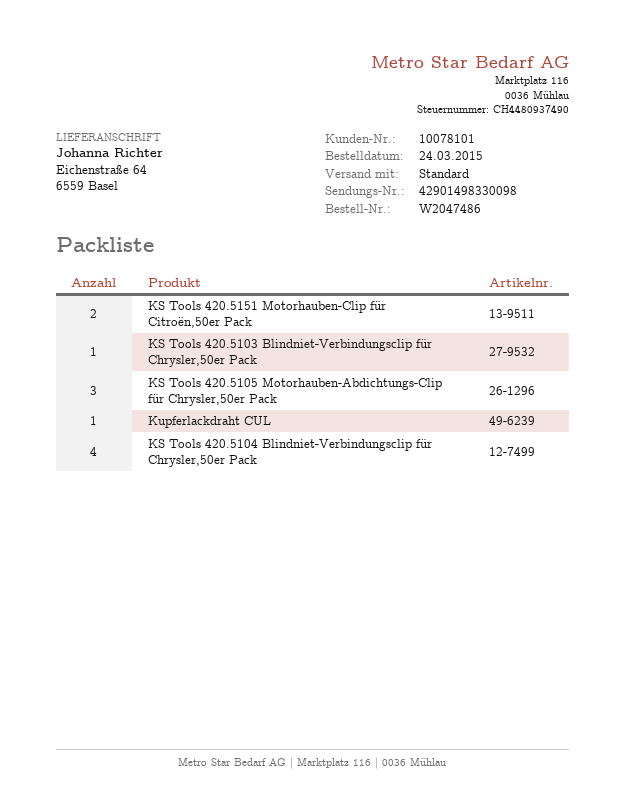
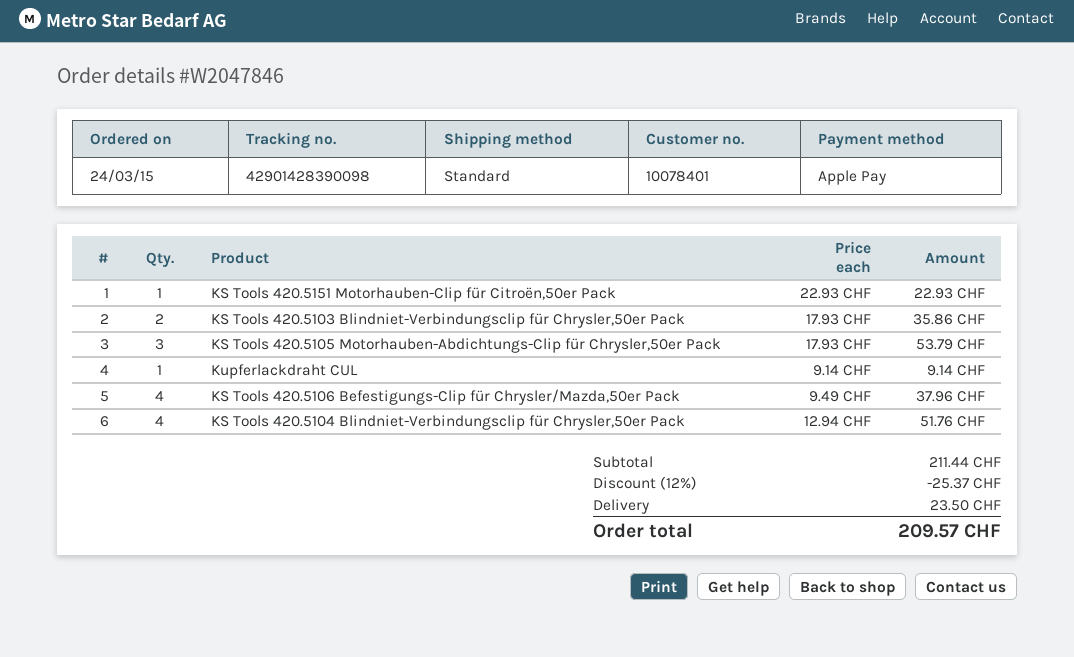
order number: W2047486 -> W2047846
customer number: 10078101 -> 10078401
tracking number: 42901498330098 -> 42901428390098
KS Tools 420.5151 Motorhauben-Clip für Citroën,50er Pack: 2 -> 1
KS Tools 420.5103 Blindniet-Verbindungsclip für Chrysler,50er Pack: 1 -> 2
KS Tools 420.5106 Befestigungs-Clip für Chrysler/Mazda,50er Pack: none -> 4

